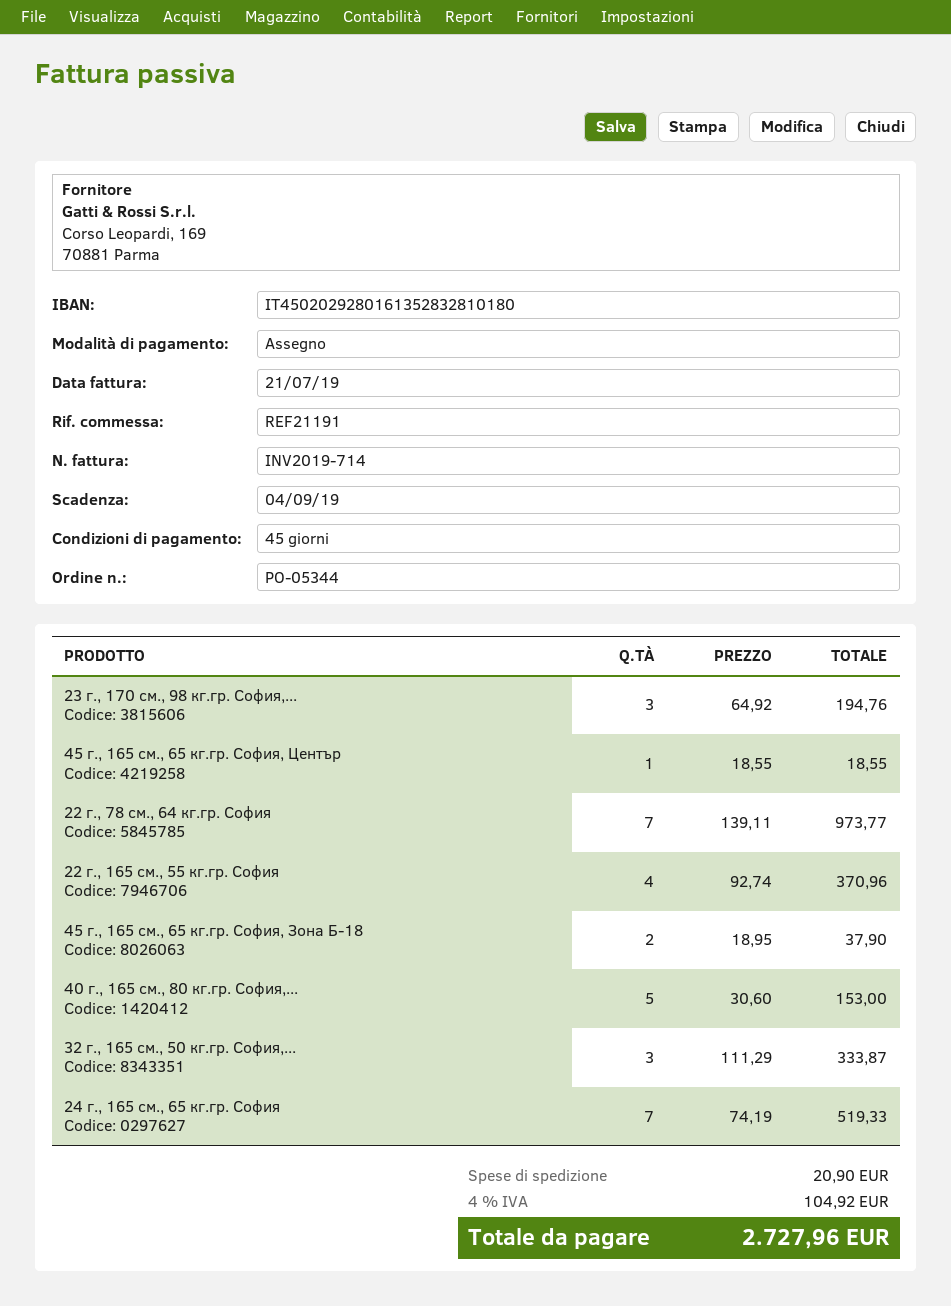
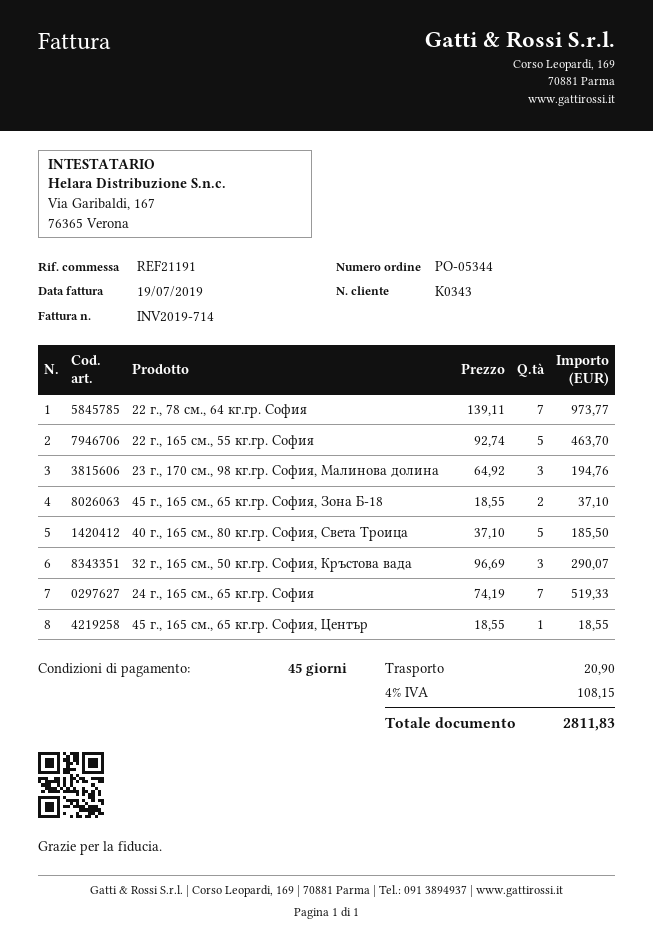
invoice date: 2019-07-21 -> 2019-07-19
22 г., 165 см., 55 кг.гр. София: 4 x 92.74 = 370.96 -> 5 x 92.74 = 463.70
45 г., 165 см., 65 кг.гр. София, Зона Б-18: 2 x 18.95 = 37.90 -> 2 x 18.55 = 37.10
40 г., 165 см., 80 кг.гр. София,...: 5 x 30.60 = 153.00 -> 5 x 37.10 = 185.50
32 г., 165 см., 50 кг.гр. София,...: 3 x 111.29 = 333.87 -> 3 x 96.69 = 290.07
tax: 4% = 104.92 -> 4% = 108.15
total: 2727.96 -> 2811.83

